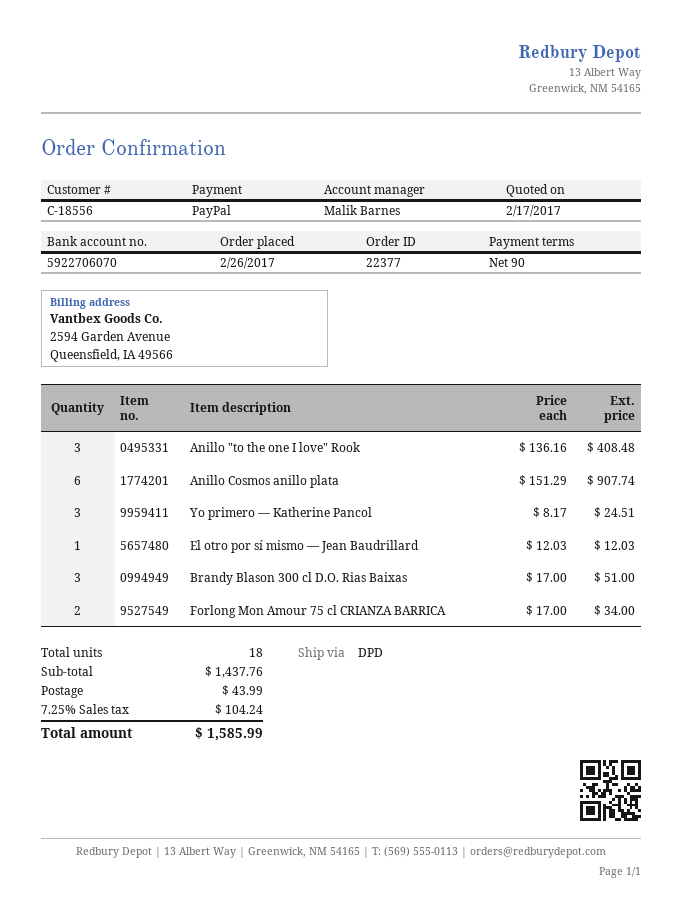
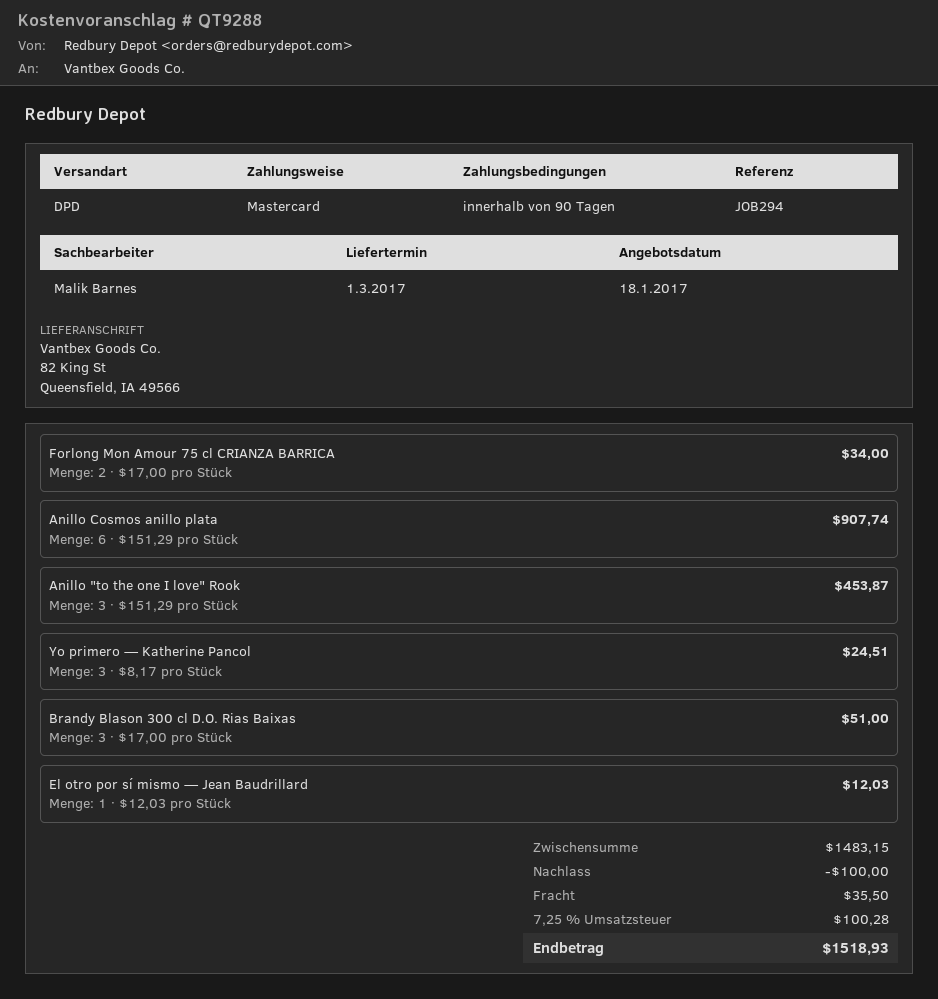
quote date: 2017-02-17 -> 2017-01-18
payment method: PayPal -> Mastercard
Anillo "to the one I love" Rook: 3 x 136.16 = 408.48 -> 3 x 151.29 = 453.87
subtotal: 1437.76 -> 1483.15
discount: none -> 100.00
shipping: 43.99 -> 35.50
tax: 7.25% = 104.24 -> 7.25% = 100.28
total: 1585.99 -> 1518.93

